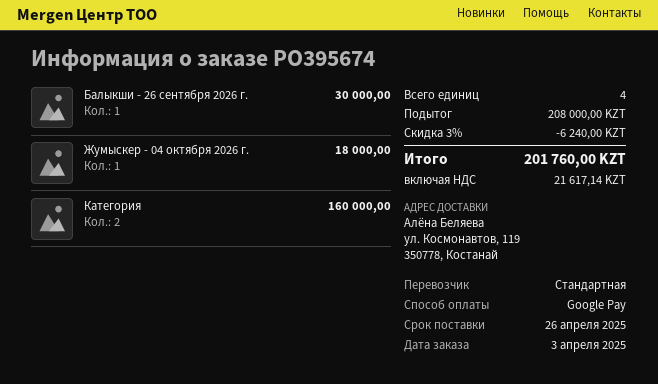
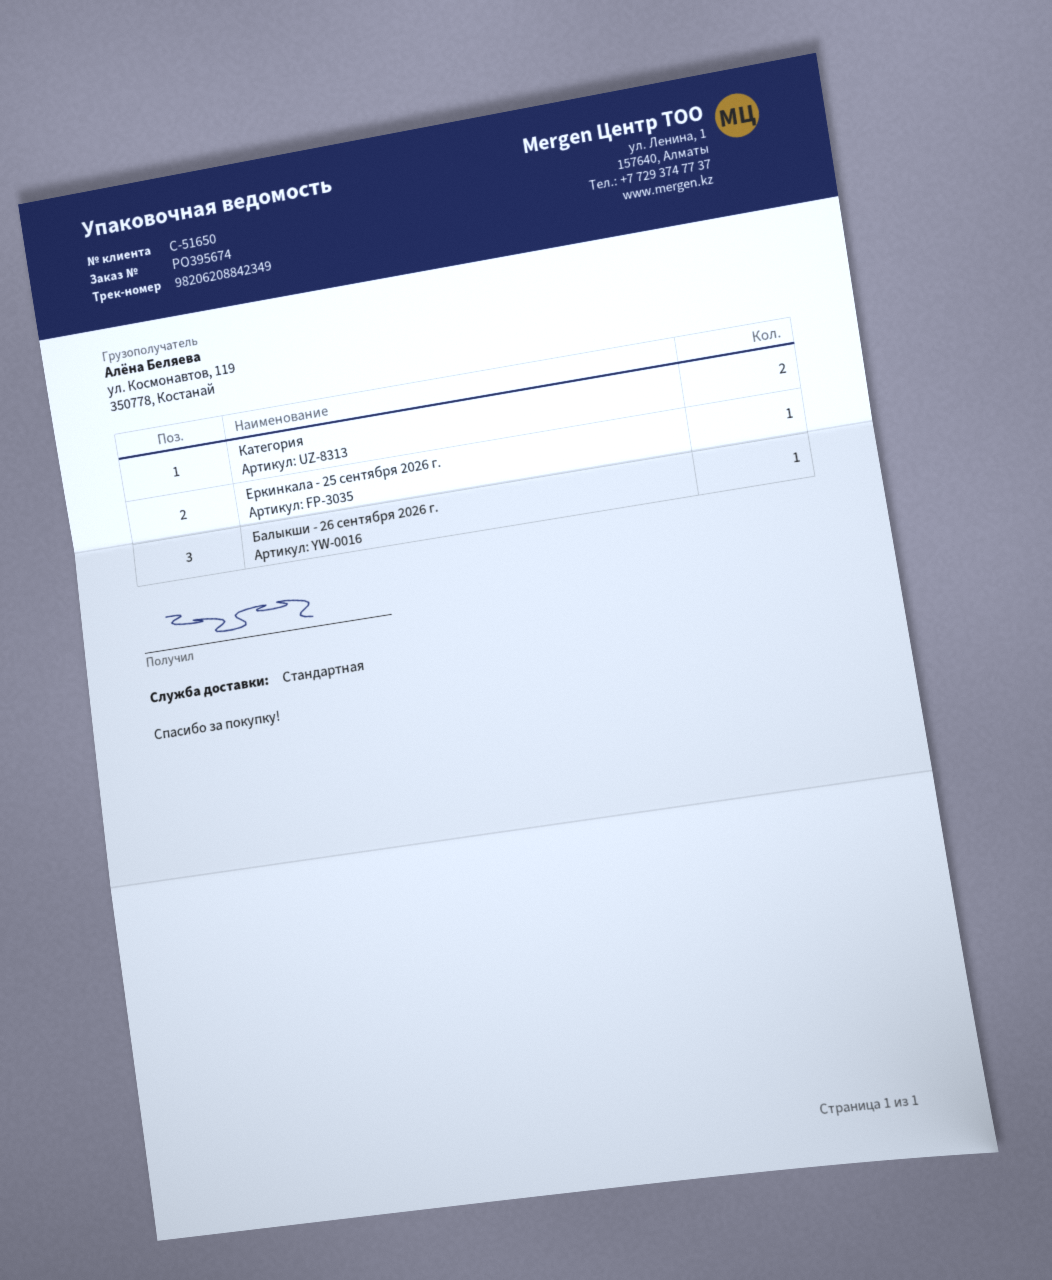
Жумыскер - 04 октября 2026 г.: 1 -> none
Еркинкала - 25 сентября 2026 г.: none -> 1

